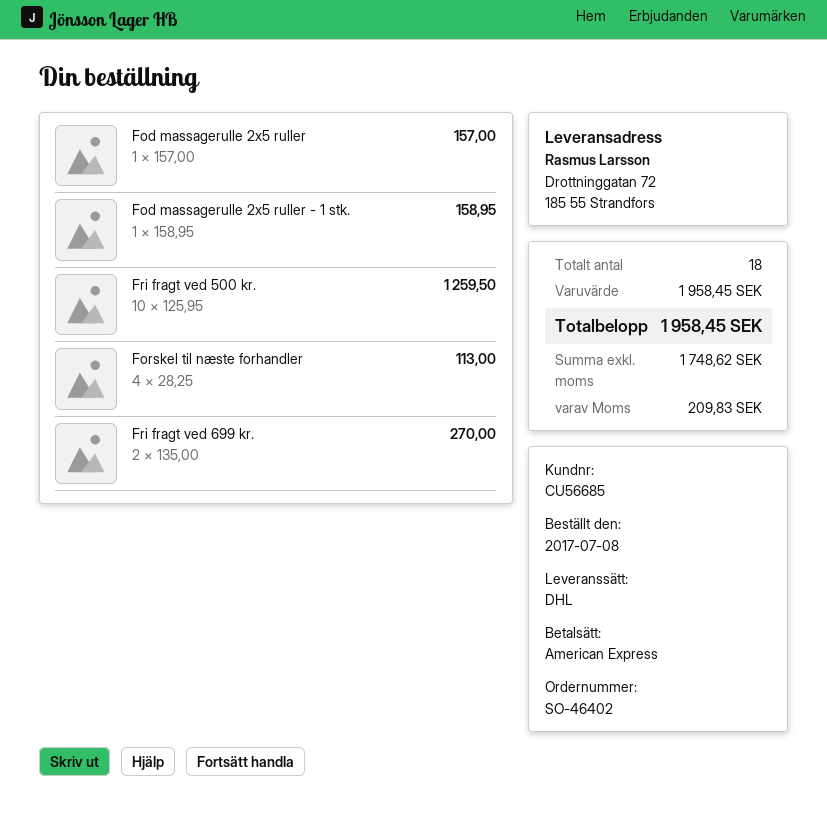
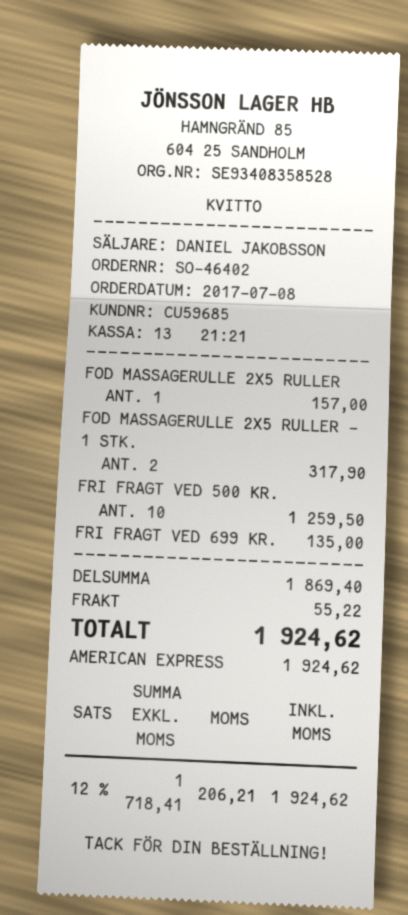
customer number: CU56685 -> CU59685
Fod massagerulle 2x5 ruller - 1 stk.: 1 for 158.95 -> 2 for 317.90
Forskel til næste forhandler: 4 for 113.00 -> none
Fri fragt ved 699 kr.: 2 for 270.00 -> 1 for 135.00
subtotal: 1958.45 -> 1869.40
shipping: none -> 55.22
net: 1748.62 -> 1718.41
tax: 209.83 -> 206.21
total: 1958.45 -> 1924.62

